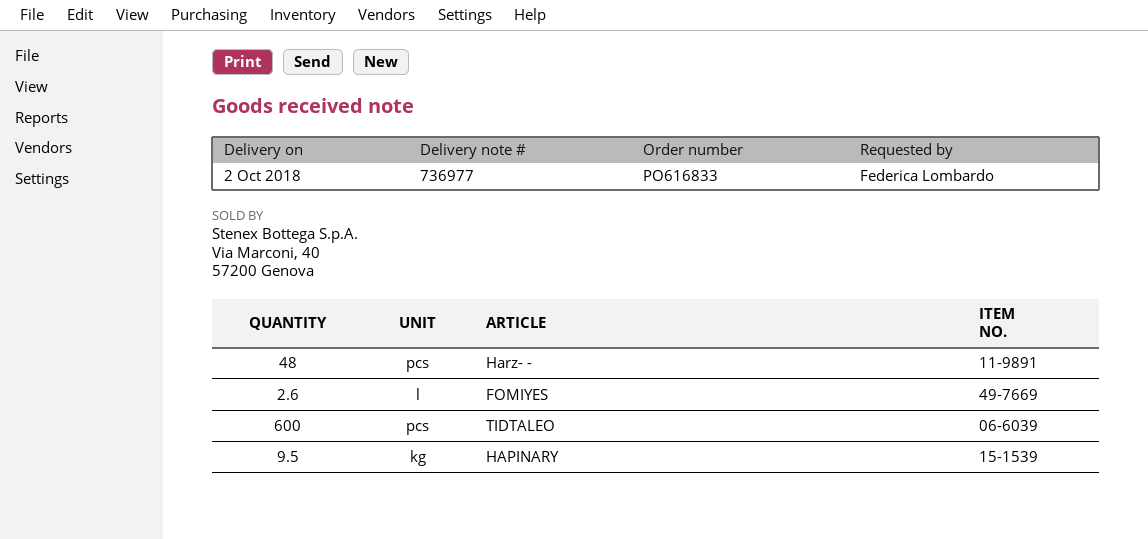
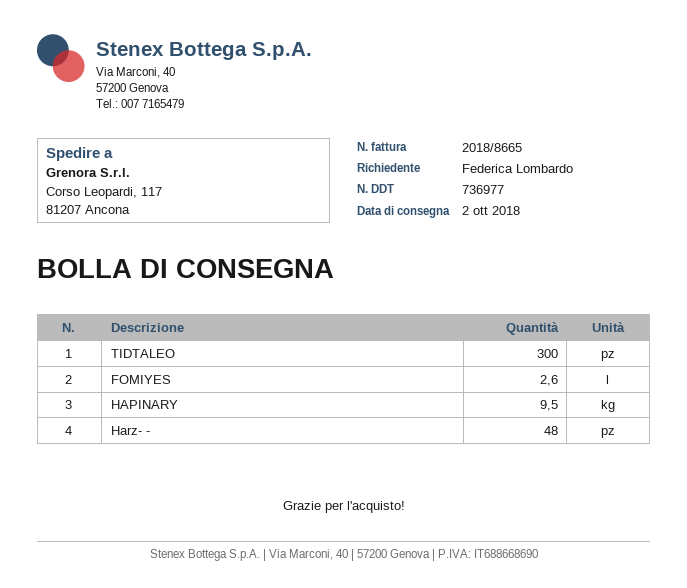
TIDTALEO: 600 -> 300

